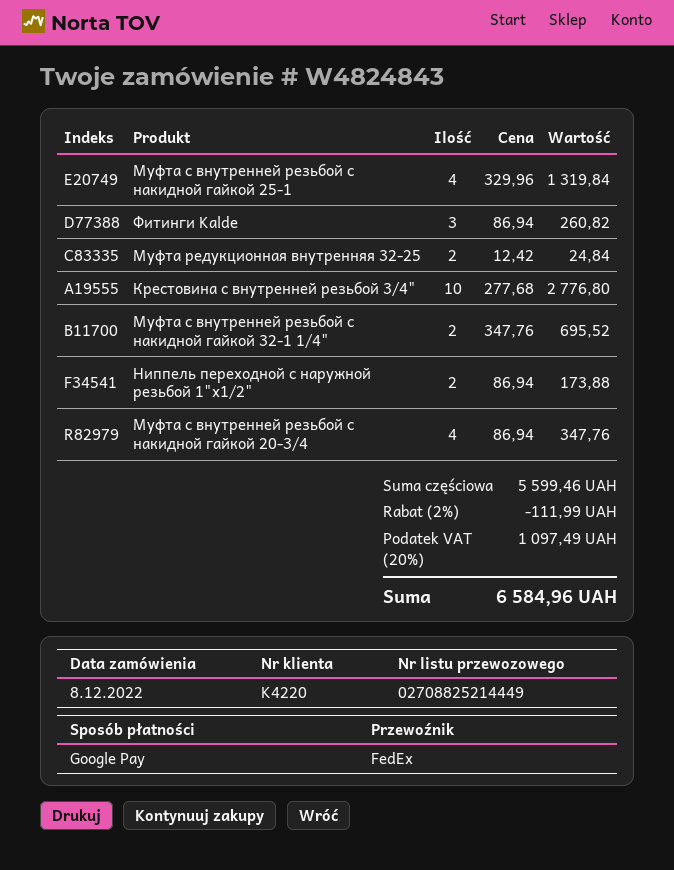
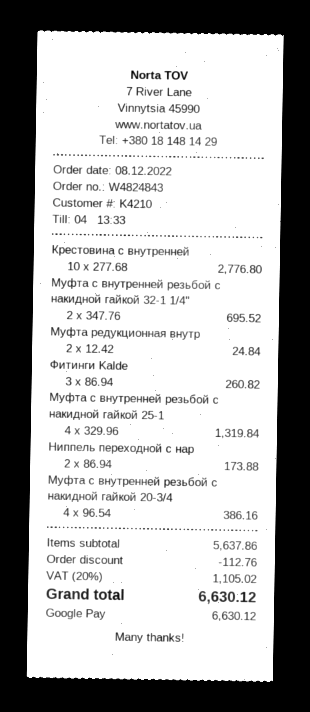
customer number: K4220 -> K4210
Муфта с внутренней резьбой с накидной гайкой 20-3/4: 4 x 86.94 = 347.76 -> 4 x 96.54 = 386.16
subtotal: 5599.46 -> 5637.86
discount: 111.99 -> 112.76
tax: 20% = 1097.49 -> 20% = 1105.02
total: 6584.96 -> 6630.12

